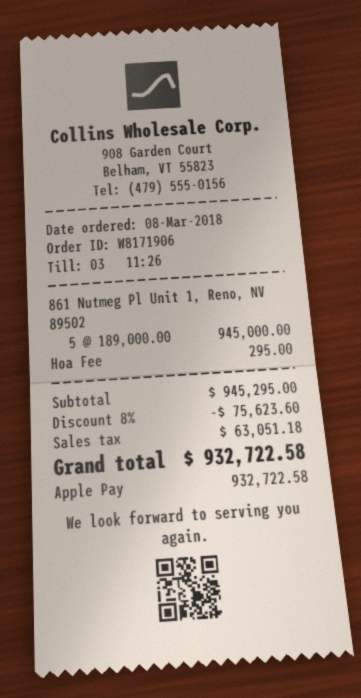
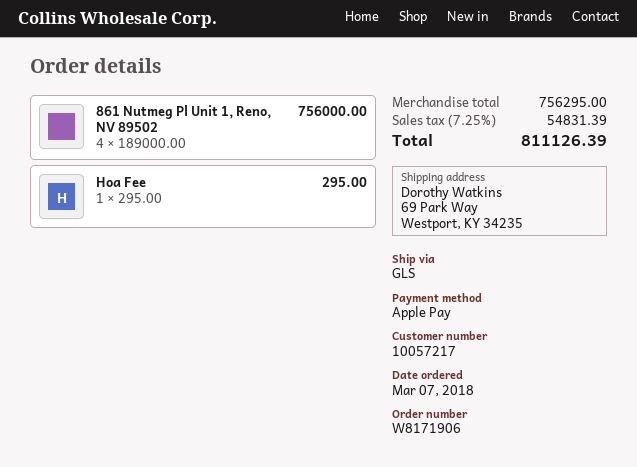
order date: 2018-03-08 -> 2018-03-07
861 Nutmeg Pl Unit 1, Reno, NV 89502: 5 x 189000.00 = 945000.00 -> 4 x 189000.00 = 756000.00
subtotal: 945295.00 -> 756295.00
discount: 8% = 75623.60 -> none
tax: 63051.18 -> 54831.39
total: 932722.58 -> 811126.39

